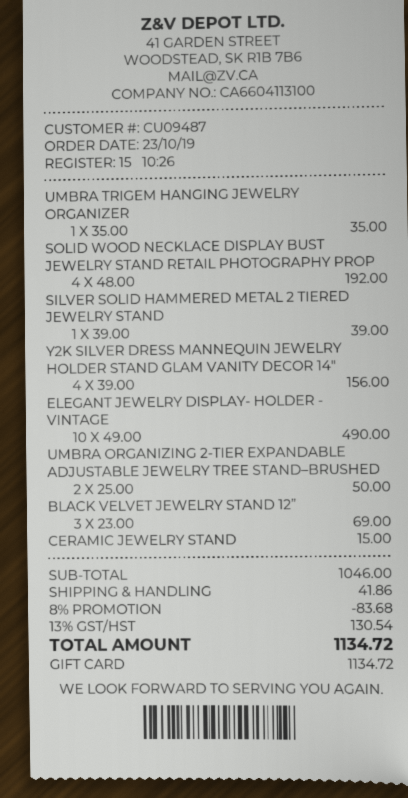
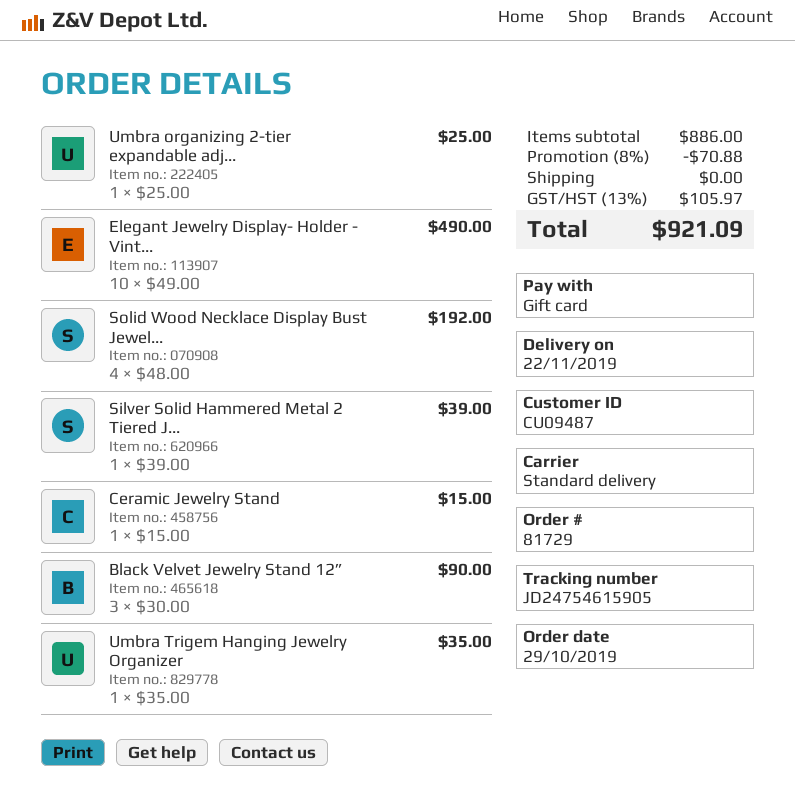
order date: 2019-10-23 -> 2019-10-29
Y2K SILVER DRESS MANNEQUIN JEWELRY HOLDER STAND GLAM VANITY DECOR 14": 4 x 39.00 = 156.00 -> none
UMBRA ORGANIZING 2-TIER EXPANDABLE ADJUSTABLE JEWELRY TREE STAND–BRUSHED: 2 x 25.00 = 50.00 -> 1 x 25.00 = 25.00
BLACK VELVET JEWELRY STAND 12”: 3 x 23.00 = 69.00 -> 3 x 30.00 = 90.00
subtotal: 1046.00 -> 886.00
discount: 8% = 83.68 -> 8% = 70.88
shipping: 41.86 -> 0.00
tax: 13% = 130.54 -> 13% = 105.97
total: 1134.72 -> 921.09

